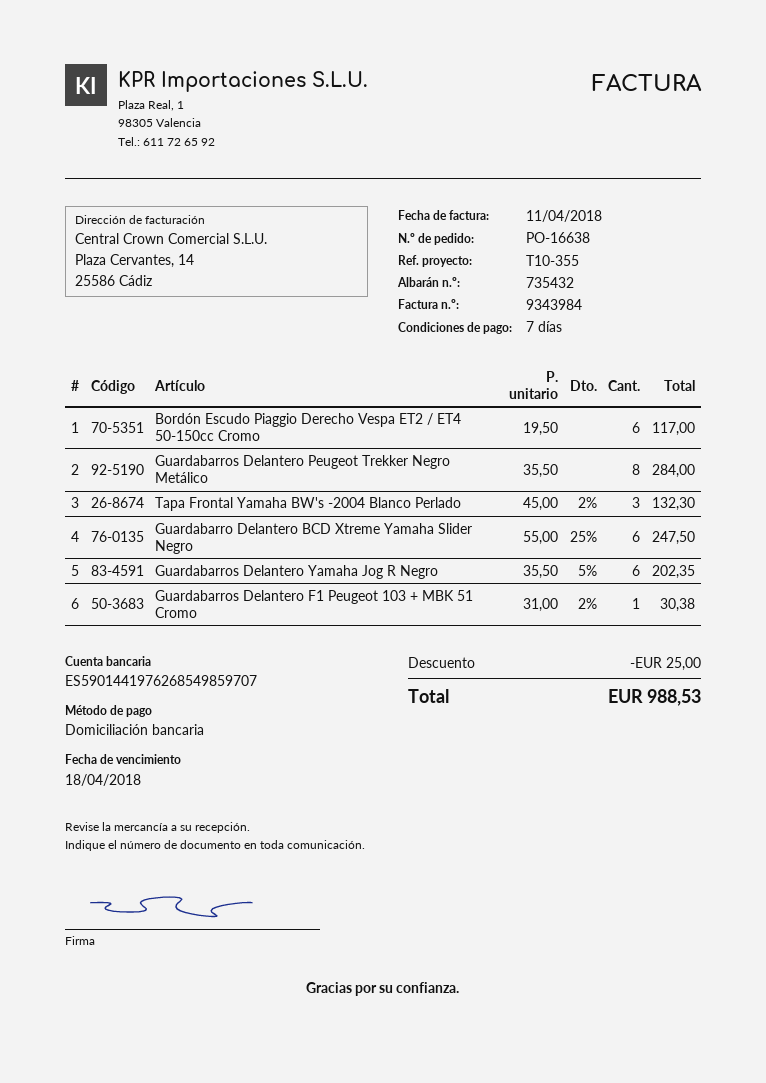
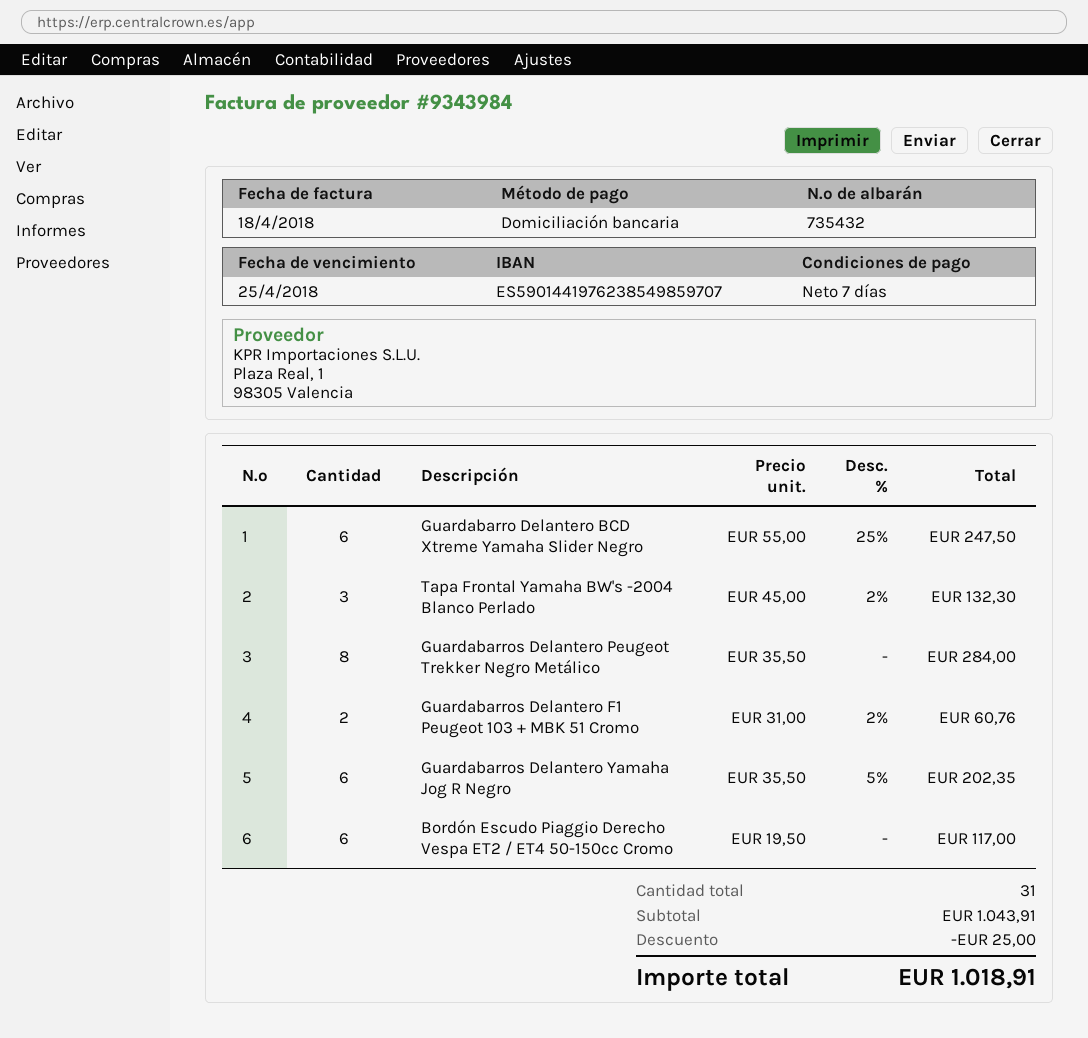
invoice date: 2018-04-11 -> 2018-04-18
due date: 2018-04-18 -> 2018-04-25
bank account: ES5901441976268549859707 -> ES5901441976238549859707
Guardabarros Delantero F1 Peugeot 103 + MBK 51 Cromo: 1 x 31.00 - 2% = 30.38 -> 2 x 31.00 - 2% = 60.76
total: 988.53 -> 1018.91

